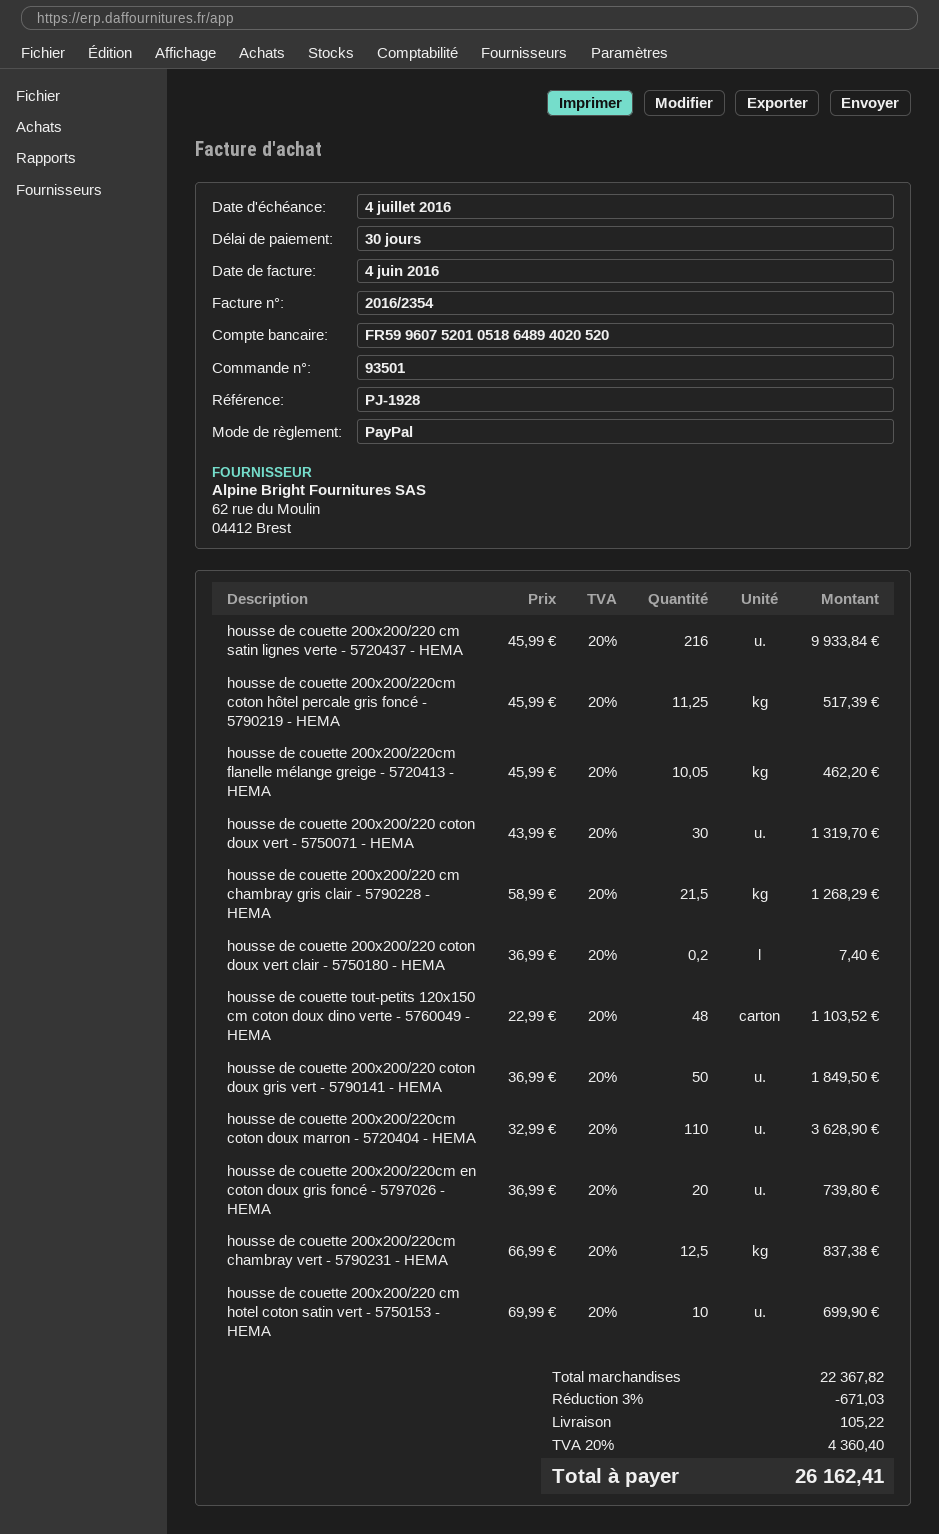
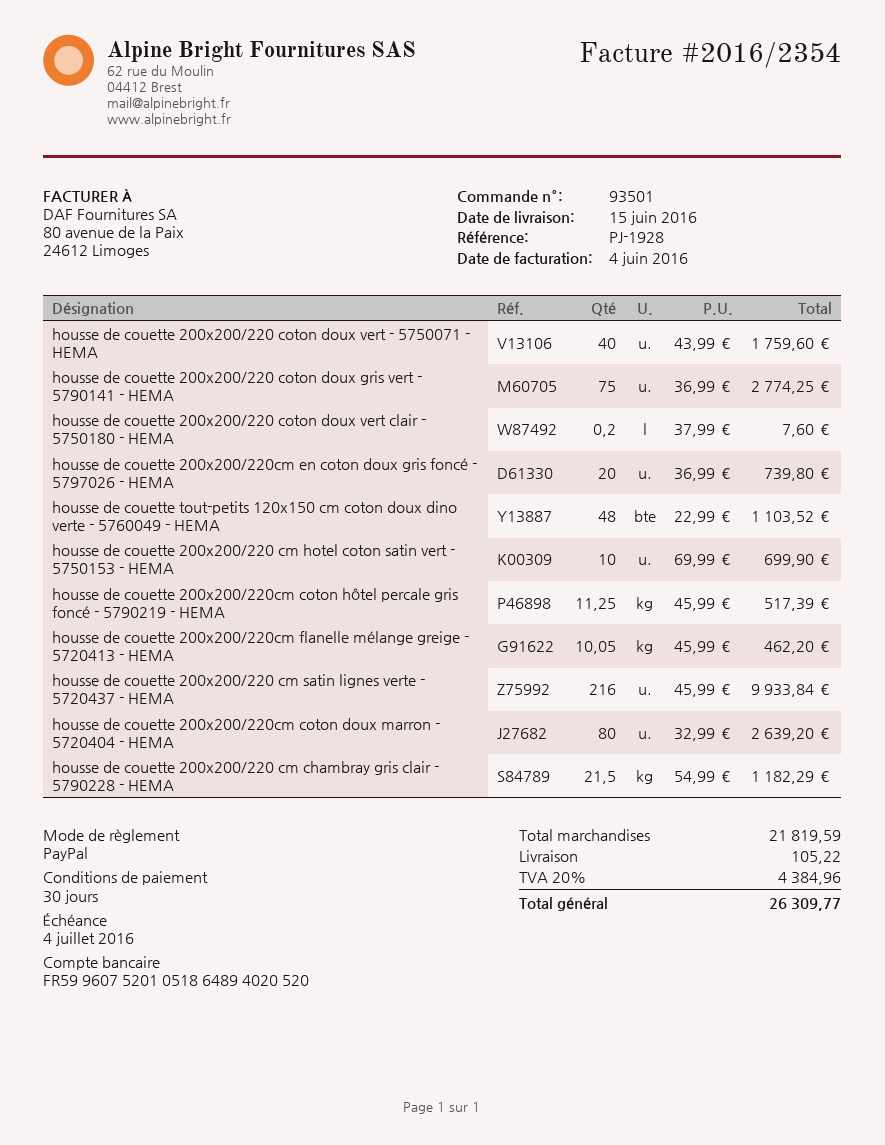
housse de couette 200x200/220 coton doux vert - 5750071 - HEMA: 30 x 43.99 = 1319.70 -> 40 x 43.99 = 1759.60
housse de couette 200x200/220 cm chambray gris clair - 5790228 - HEMA: 21.5 x 58.99 = 1268.29 -> 21.5 x 54.99 = 1182.29
housse de couette 200x200/220 coton doux vert clair - 5750180 - HEMA: 0.2 x 36.99 = 7.40 -> 0.2 x 37.99 = 7.60
housse de couette 200x200/220 coton doux gris vert - 5790141 - HEMA: 50 x 36.99 = 1849.50 -> 75 x 36.99 = 2774.25
housse de couette 200x200/220cm coton doux marron - 5720404 - HEMA: 110 x 32.99 = 3628.90 -> 80 x 32.99 = 2639.20
housse de couette 200x200/220cm chambray vert - 5790231 - HEMA: 12.5 x 66.99 = 837.38 -> none
subtotal: 22367.82 -> 21819.59
discount: 3% = 671.03 -> none
tax: 20% = 4360.40 -> 20% = 4384.96
total: 26162.41 -> 26309.77

